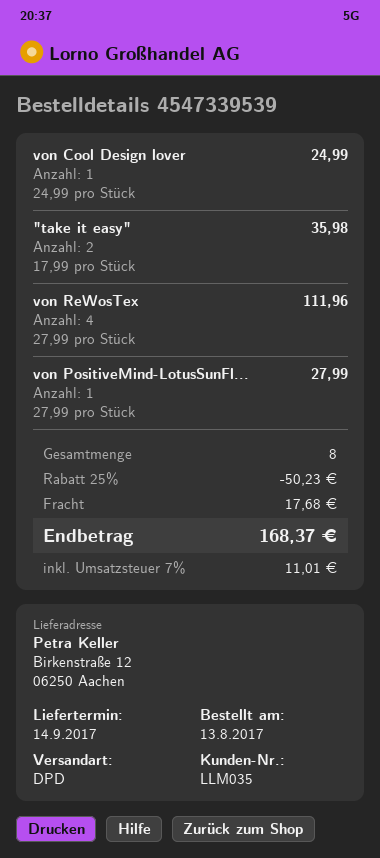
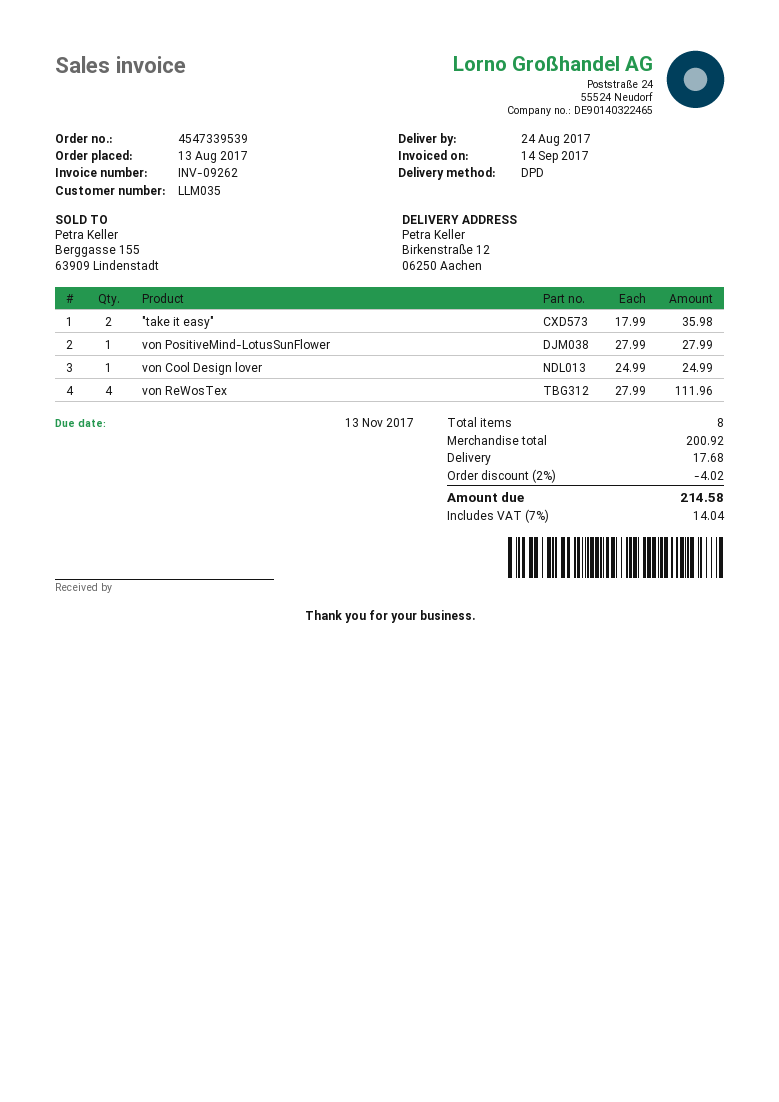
delivery date: 2017-09-14 -> 2017-08-24
discount: 25% = 50.23 -> 2% = 4.02
tax: 7% = 11.01 -> 7% = 14.04
total: 168.37 -> 214.58

